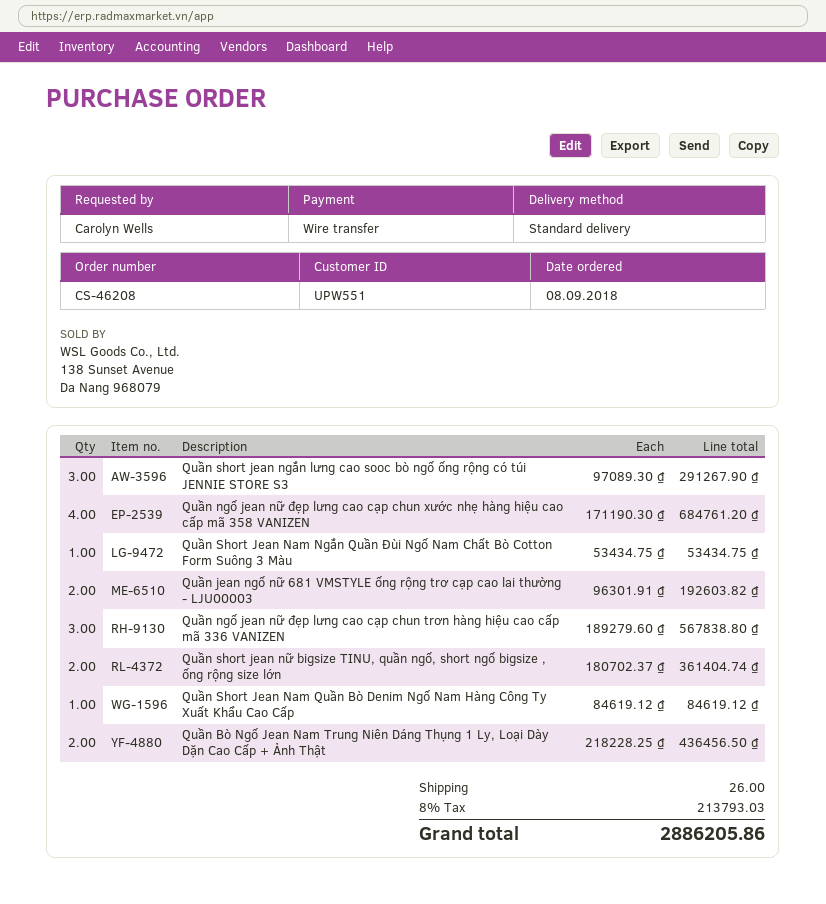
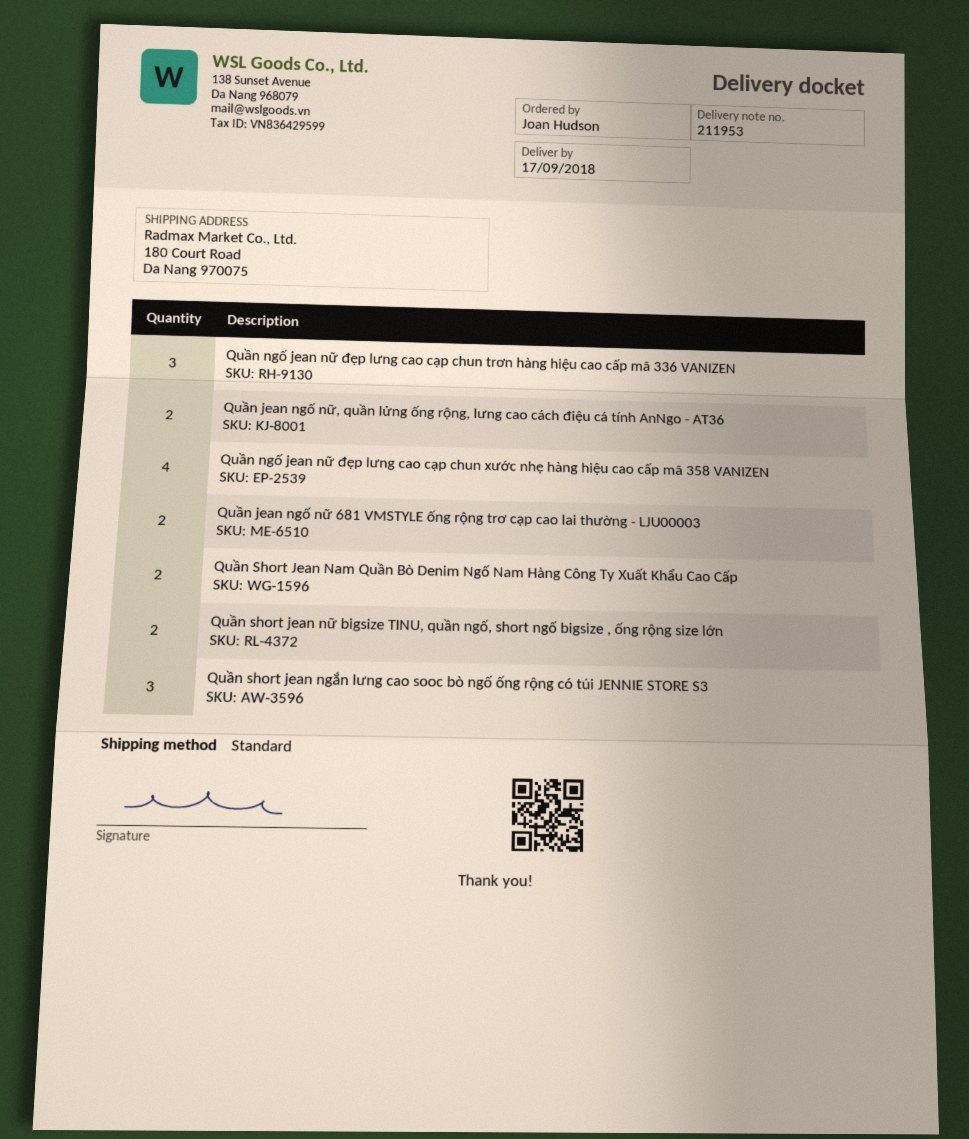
ordered by: Carolyn Wells -> Joan Hudson
Quần Short Jean Nam Ngắn Quần Đùi Ngố Nam Chất Bò Cotton Form Suông 3 Màu: 1 -> none
Quần Short Jean Nam Quần Bò Denim Ngố Nam Hàng Công Ty Xuất Khẩu Cao Cấp: 1 -> 2
Quần Bò Ngố Jean Nam Trung Niên Dáng Thụng 1 Ly, Loại Dày Dặn Cao Cấp + Ảnh Thật: 2 -> none
Quần jean ngố nữ, quần lửng ống rộng, lưng cao cách điệu cá tính AnNgo - AT36: none -> 2

